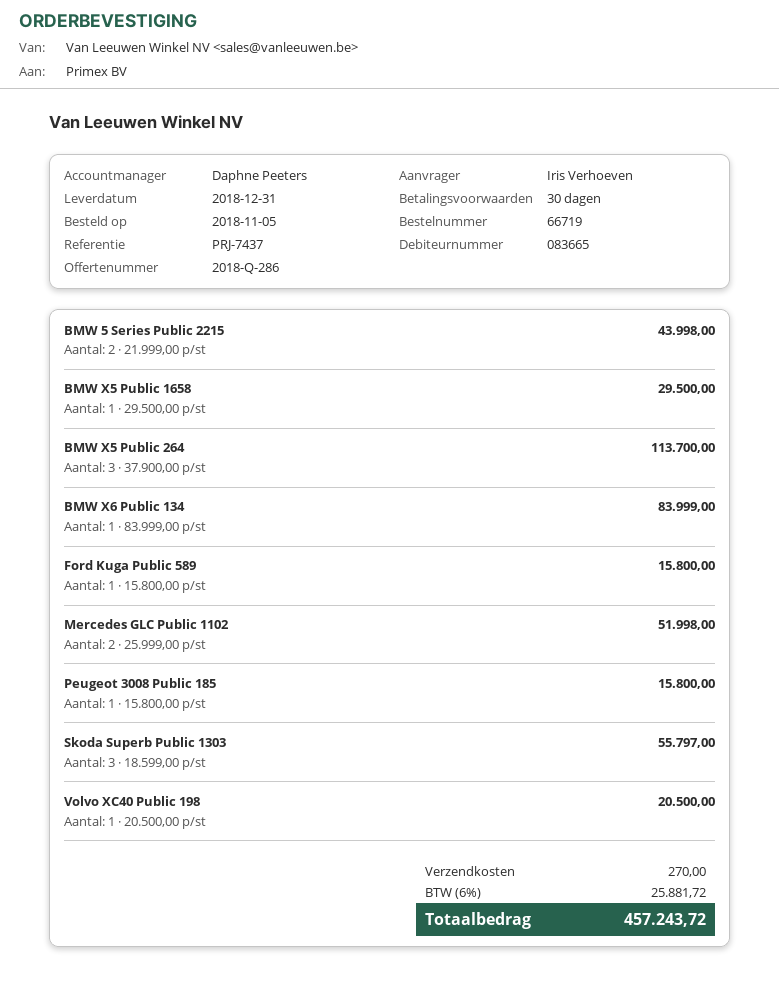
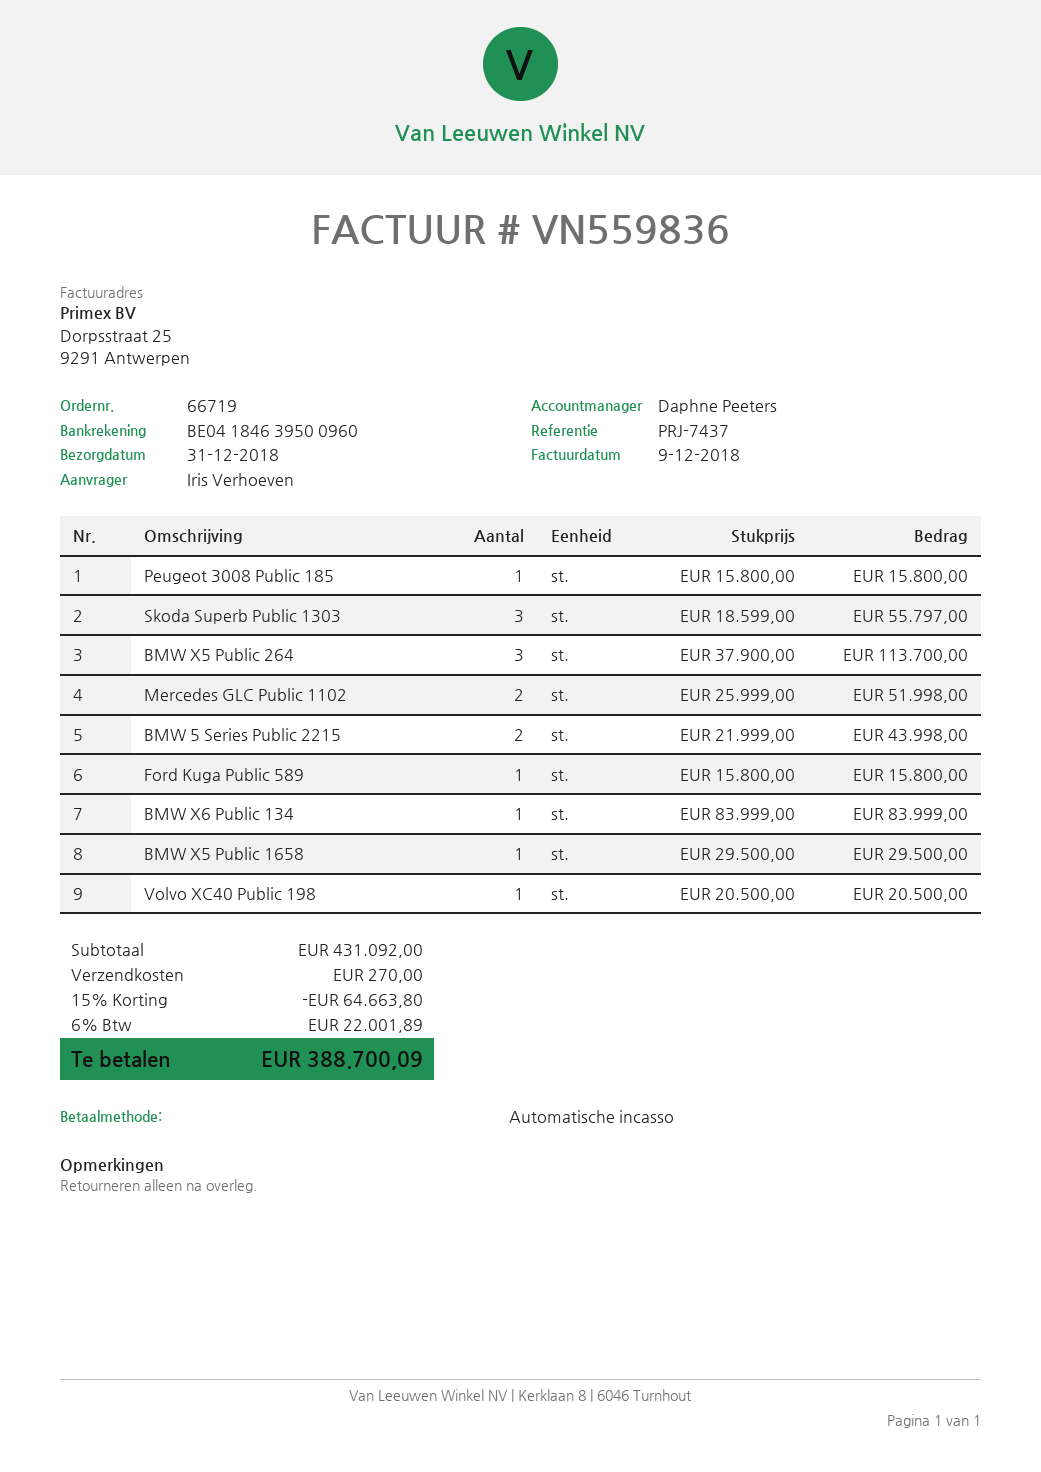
discount: none -> 15% = 64663.80
tax: 6% = 25881.72 -> 6% = 22001.89
total: 457243.72 -> 388700.09

